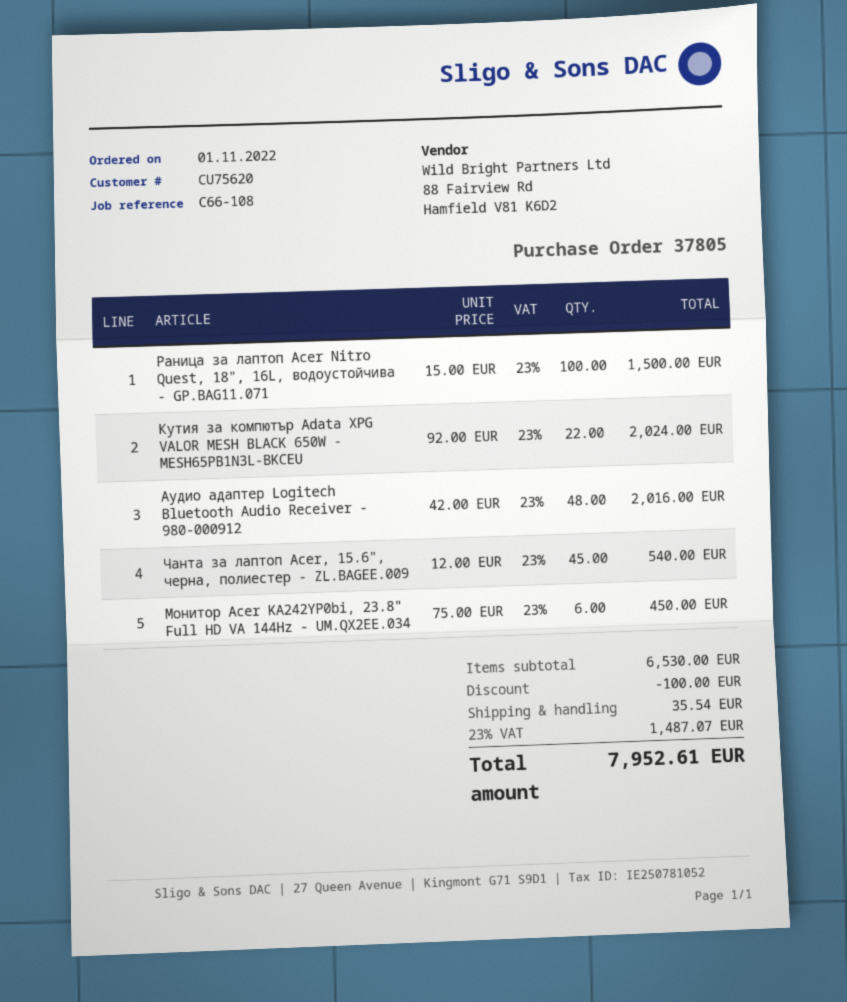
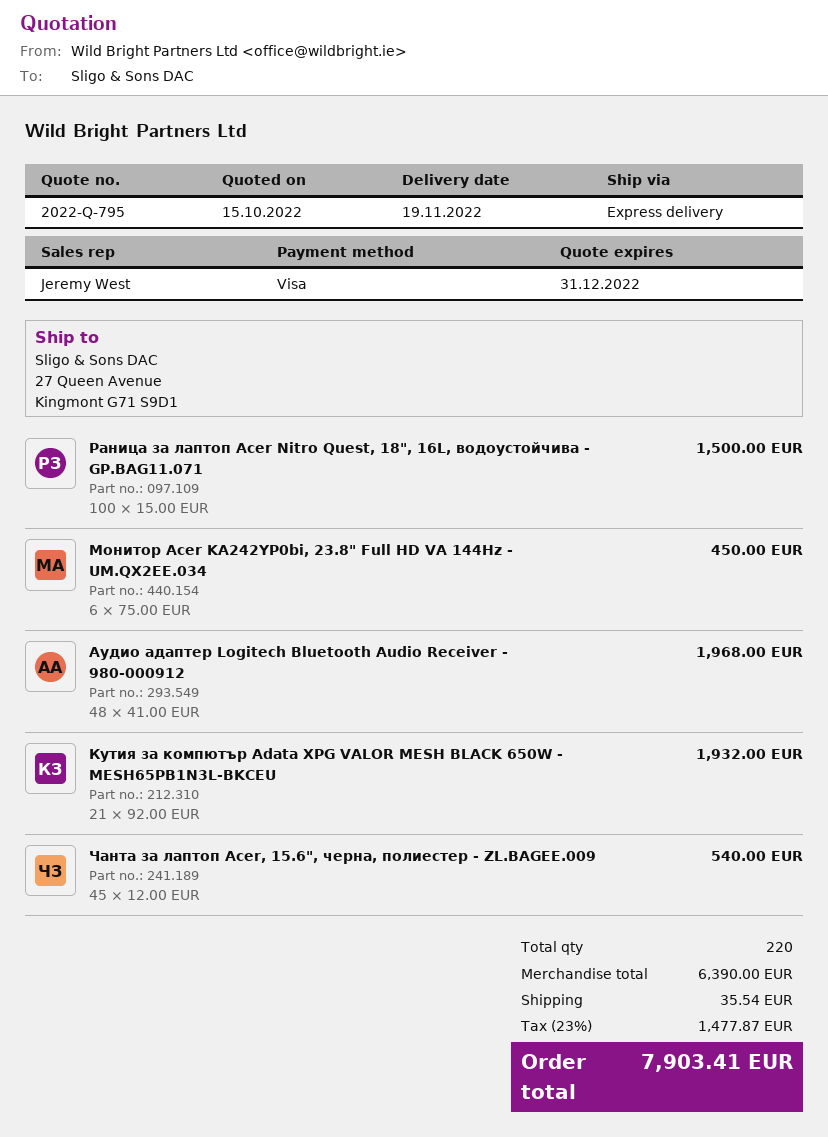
Кутия за компютър Adata XPG VALOR MESH BLACK 650W - MESH65PB1N3L-BKCEU: 22 x 92.00 = 2024.00 -> 21 x 92.00 = 1932.00
Аудио адаптер Logitech Bluetooth Audio Receiver - 980-000912: 48 x 42.00 = 2016.00 -> 48 x 41.00 = 1968.00
subtotal: 6530.00 -> 6390.00
discount: 100.00 -> none
tax: 23% = 1487.07 -> 23% = 1477.87
total: 7952.61 -> 7903.41

